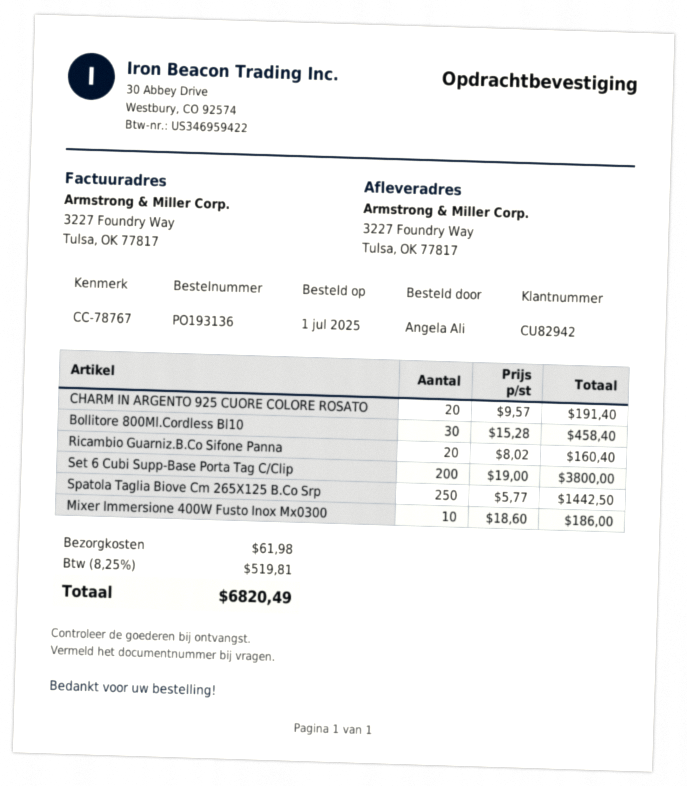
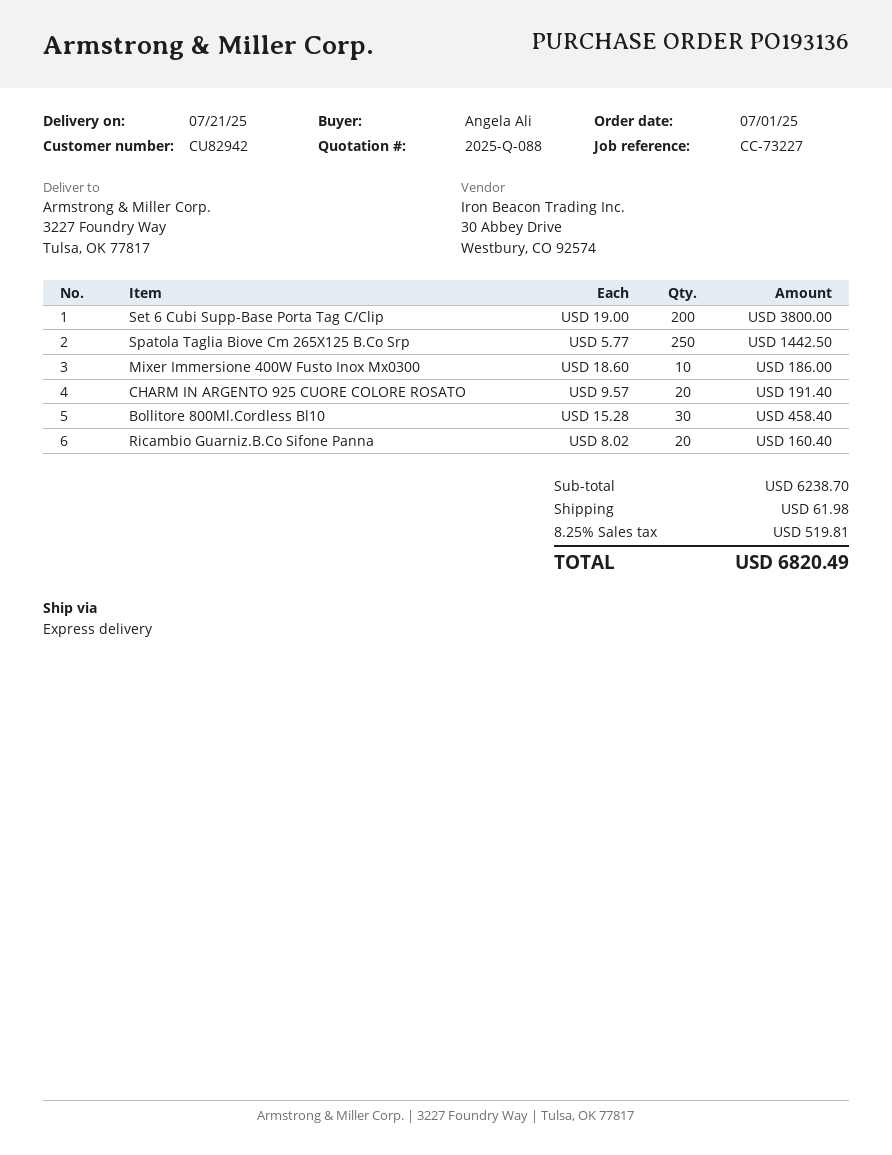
reference: CC-78767 -> CC-73227

